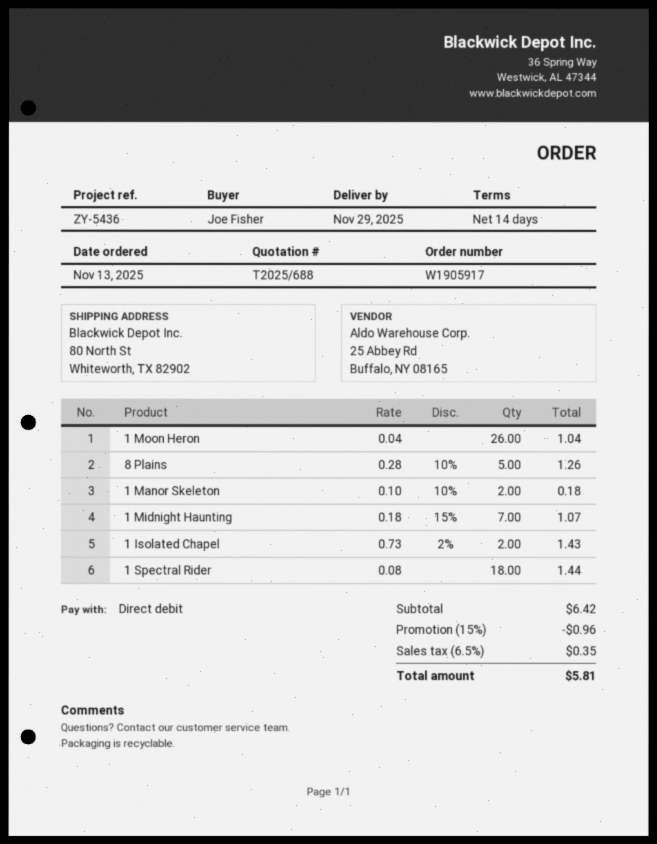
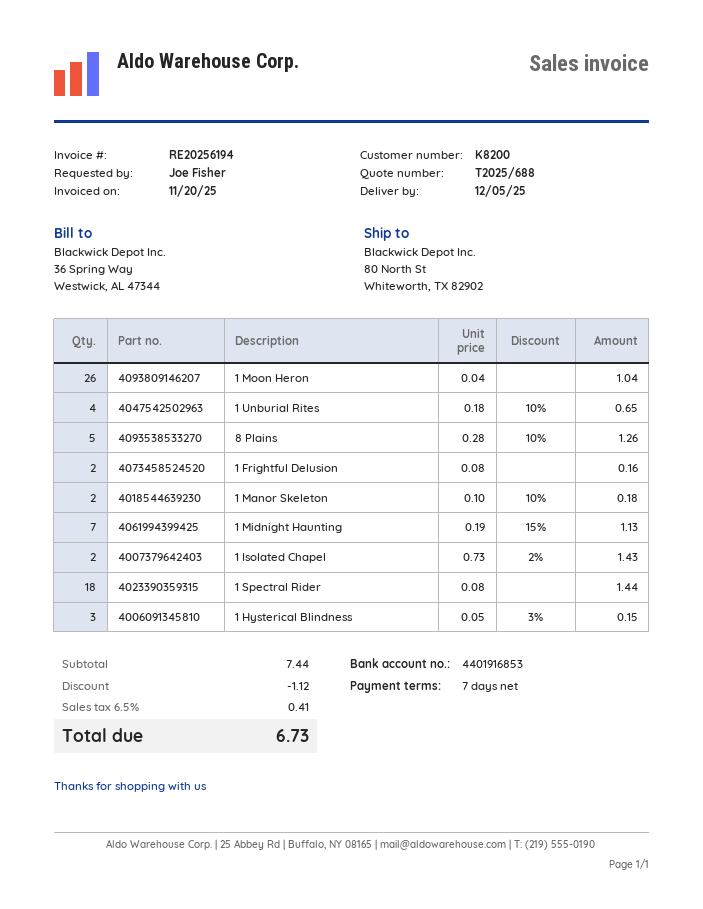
delivery date: 2025-11-29 -> 2025-12-05
payment terms: 14 days -> 7 days
1 Midnight Haunting: 7 x 0.18 - 15% = 1.07 -> 7 x 0.19 - 15% = 1.13
1 Unburial Rites: none -> 4 x 0.18 - 10% = 0.65
1 Frightful Delusion: none -> 2 x 0.08 = 0.16
1 Hysterical Blindness: none -> 3 x 0.05 - 3% = 0.15
subtotal: 6.42 -> 7.44
discount: 0.96 -> 1.12
tax: 6.5% = 0.35 -> 6.5% = 0.41
total: 5.81 -> 6.73

